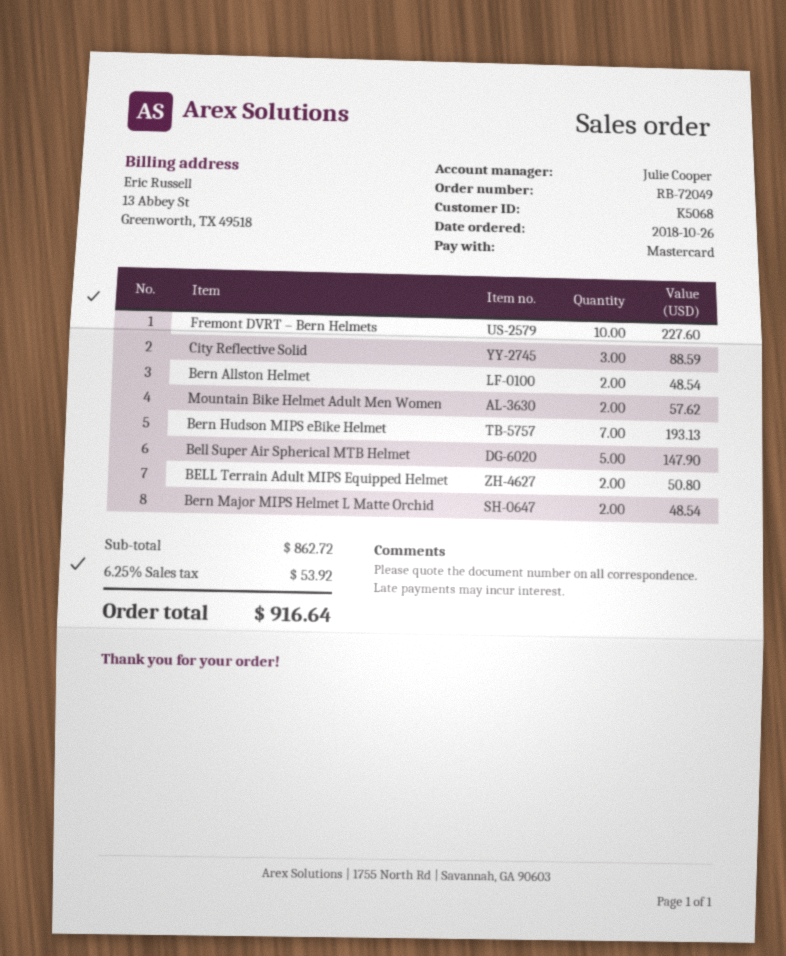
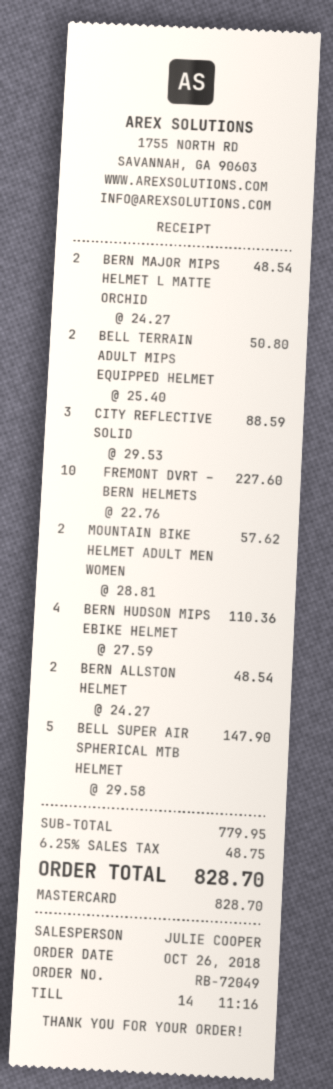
Bern Hudson MIPS eBike Helmet: 7 for 193.13 -> 4 for 110.36
subtotal: 862.72 -> 779.95
tax: 6.25% = 53.92 -> 6.25% = 48.75
total: 916.64 -> 828.70

